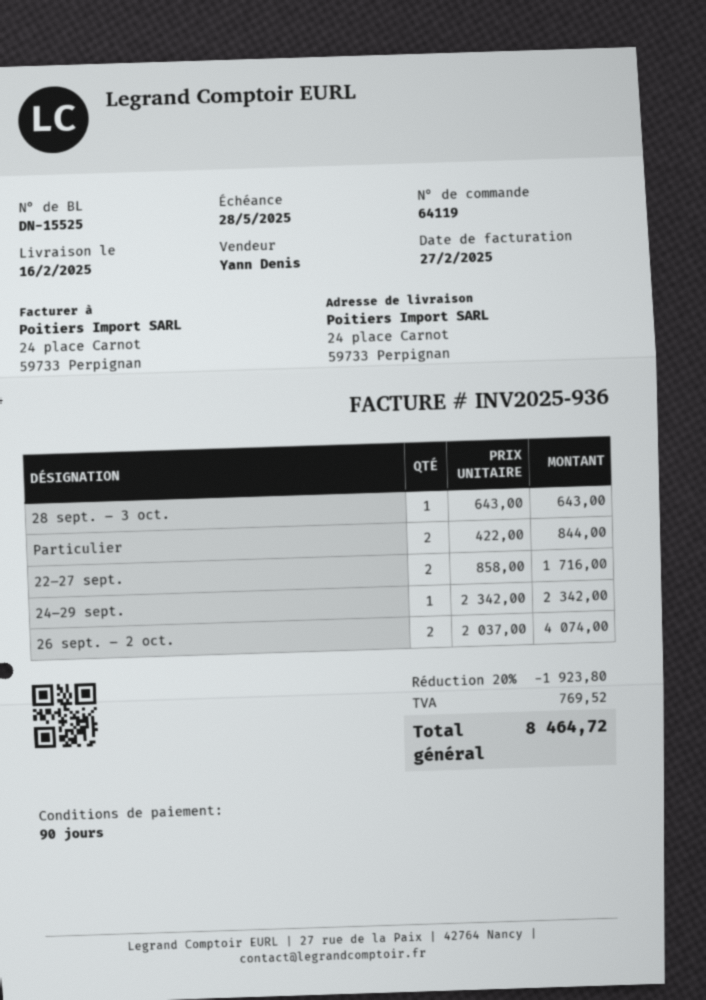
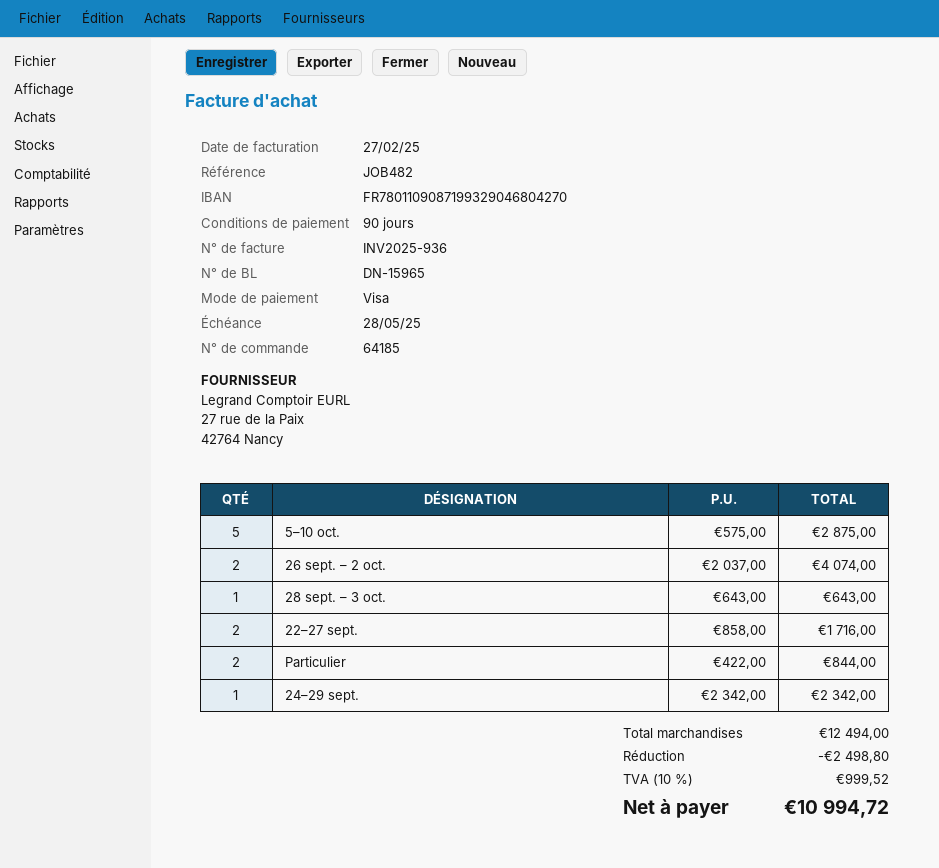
order number: 64119 -> 64185
delivery note number: DN-15525 -> DN-15965
5–10 oct.: none -> 5 x 575.00 = 2875.00
discount: 1923.80 -> 2498.80
tax: 769.52 -> 999.52
total: 8464.72 -> 10994.72

